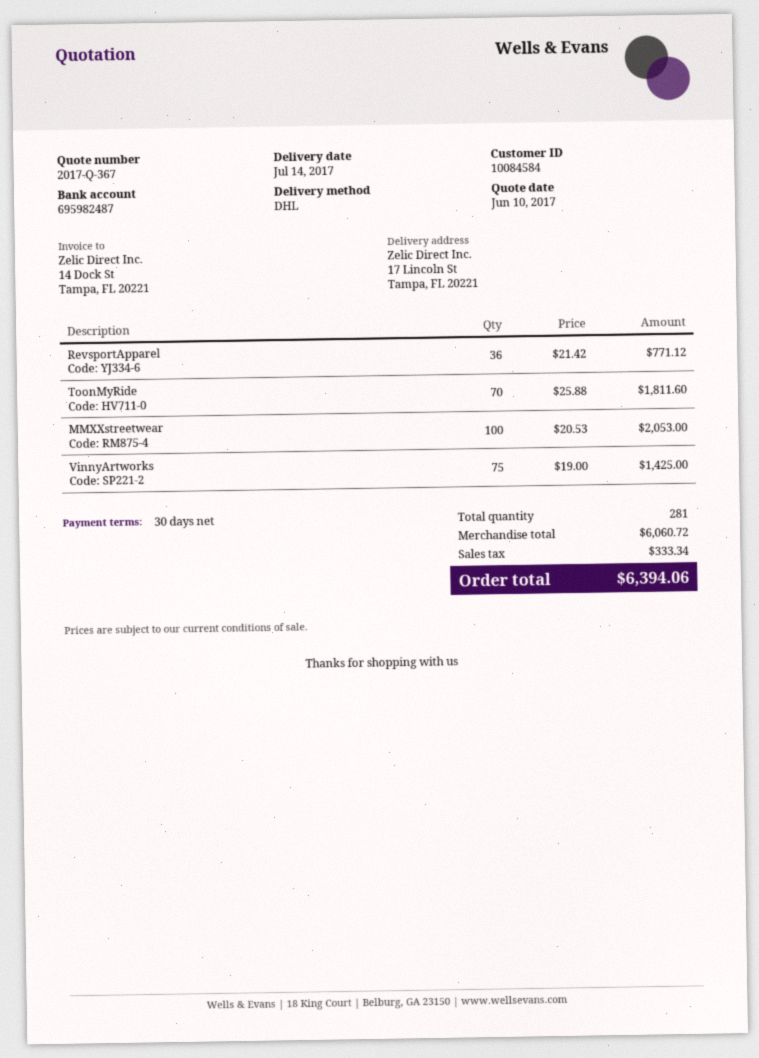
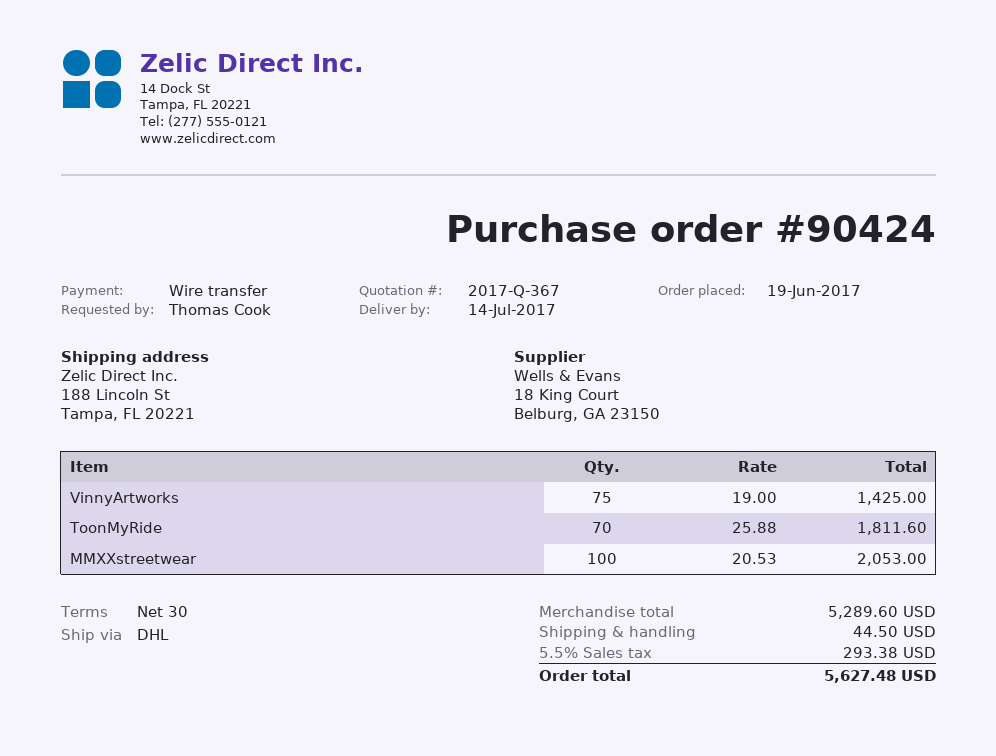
ship to: 17 Lincoln St, Tampa, FL 20221 -> 188 Lincoln St, Tampa, FL 20221
RevsportApparel: 36 x 21.42 = 771.12 -> none
subtotal: 6060.72 -> 5289.60
shipping: none -> 44.50
tax: 333.34 -> 293.38
total: 6394.06 -> 5627.48

